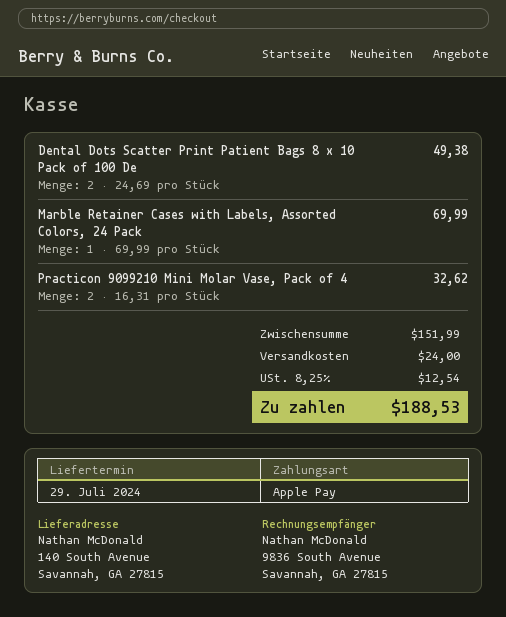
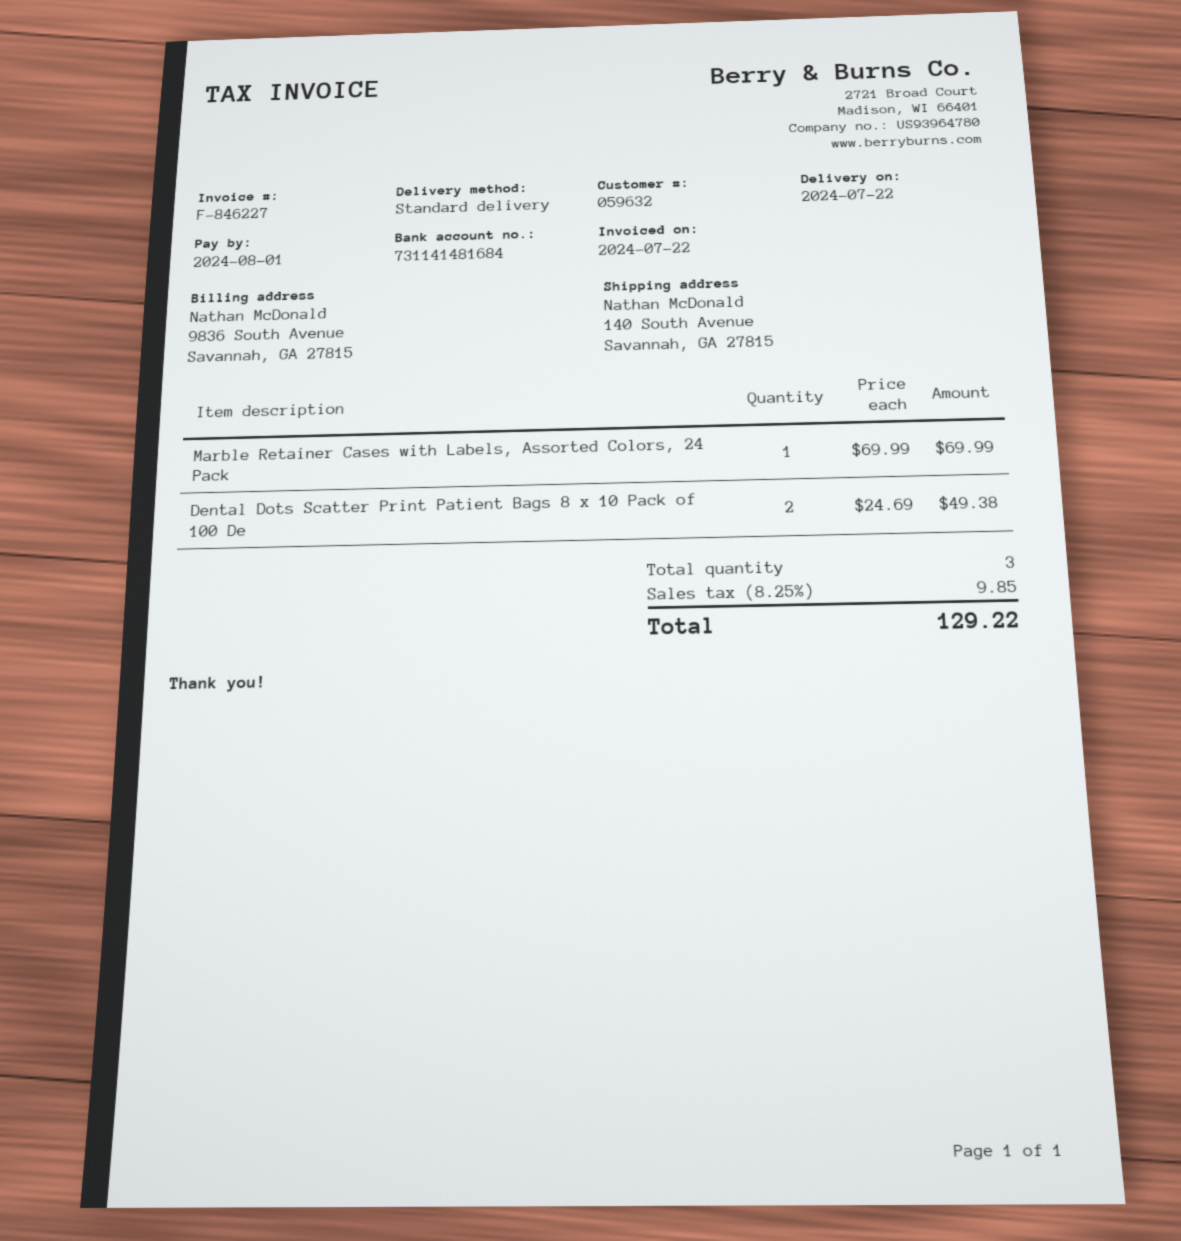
delivery date: 2024-07-29 -> 2024-07-22
Practicon 9099210 Mini Molar Vase, Pack of 4: 2 x 16.31 = 32.62 -> none
shipping: 24.00 -> none
tax: 8.25% = 12.54 -> 8.25% = 9.85
total: 188.53 -> 129.22

